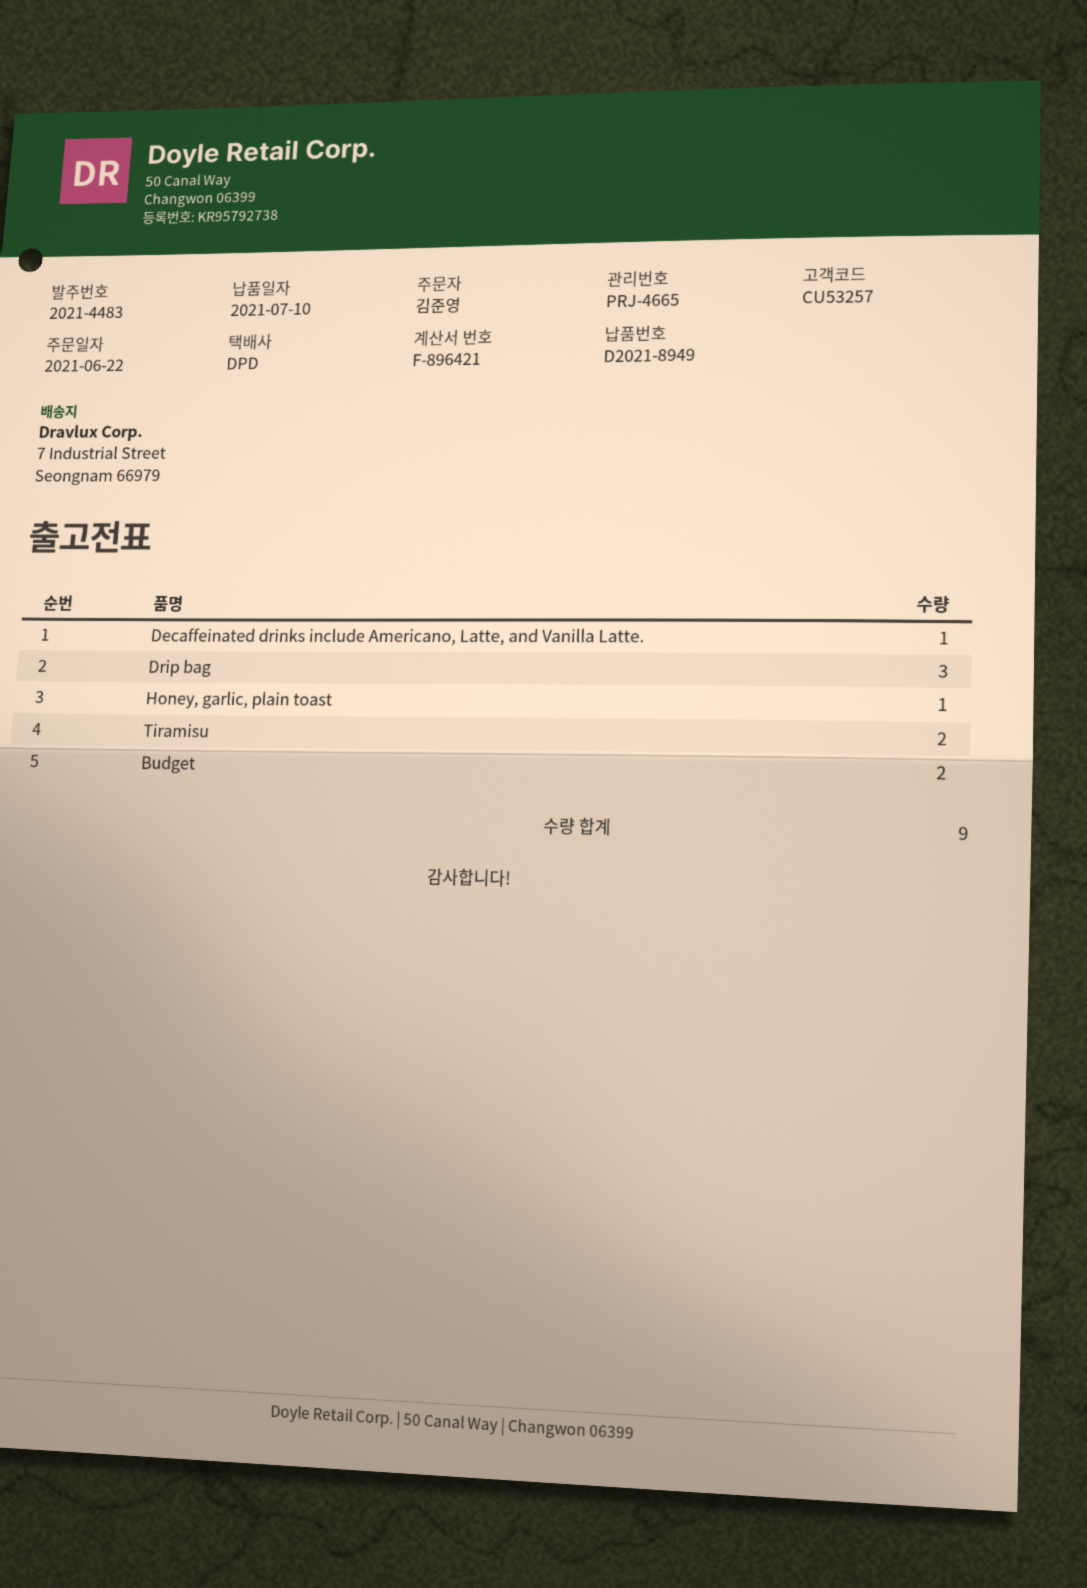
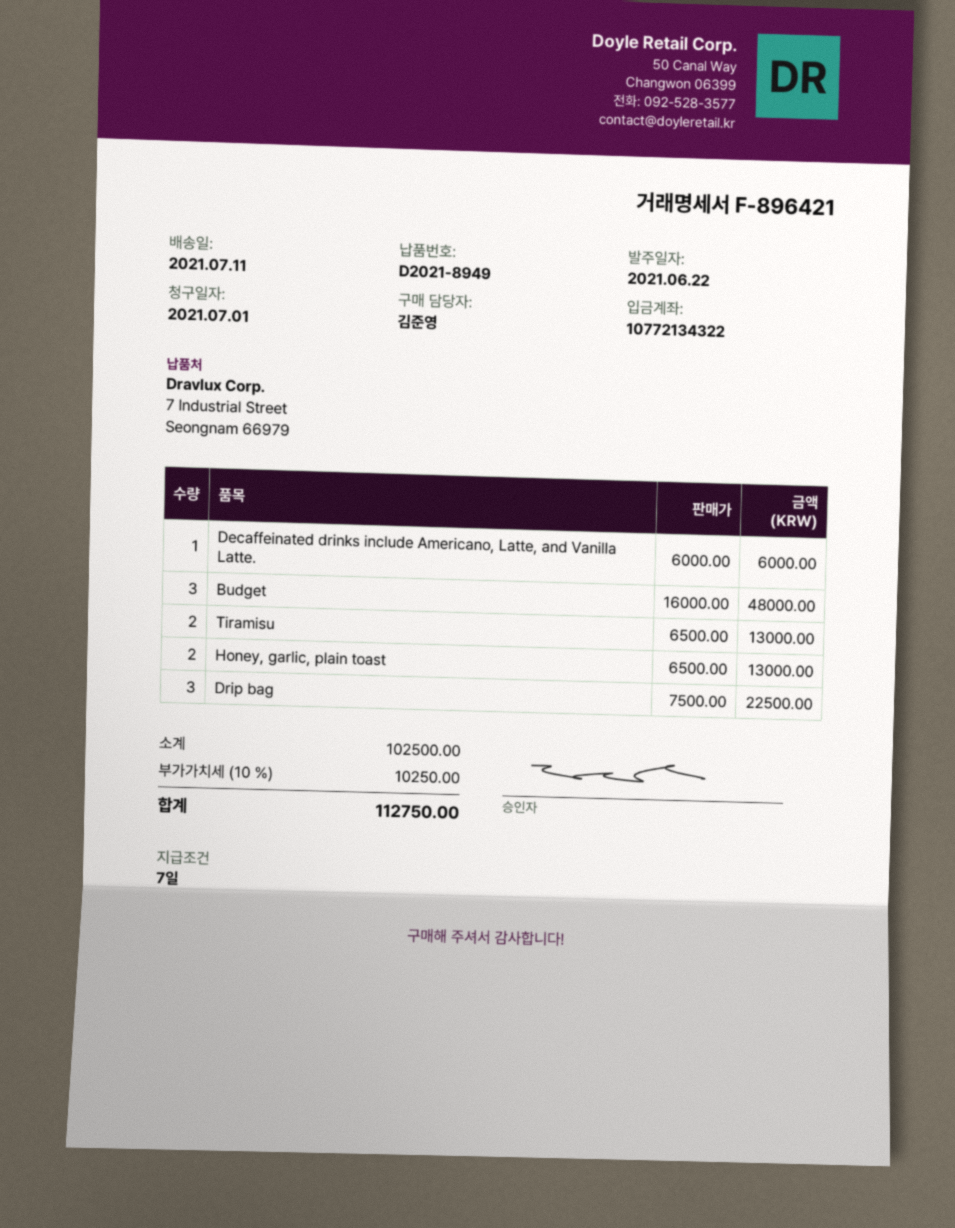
delivery date: 2021-07-10 -> 2021-07-11
Honey, garlic, plain toast: 1 -> 2
Budget: 2 -> 3

